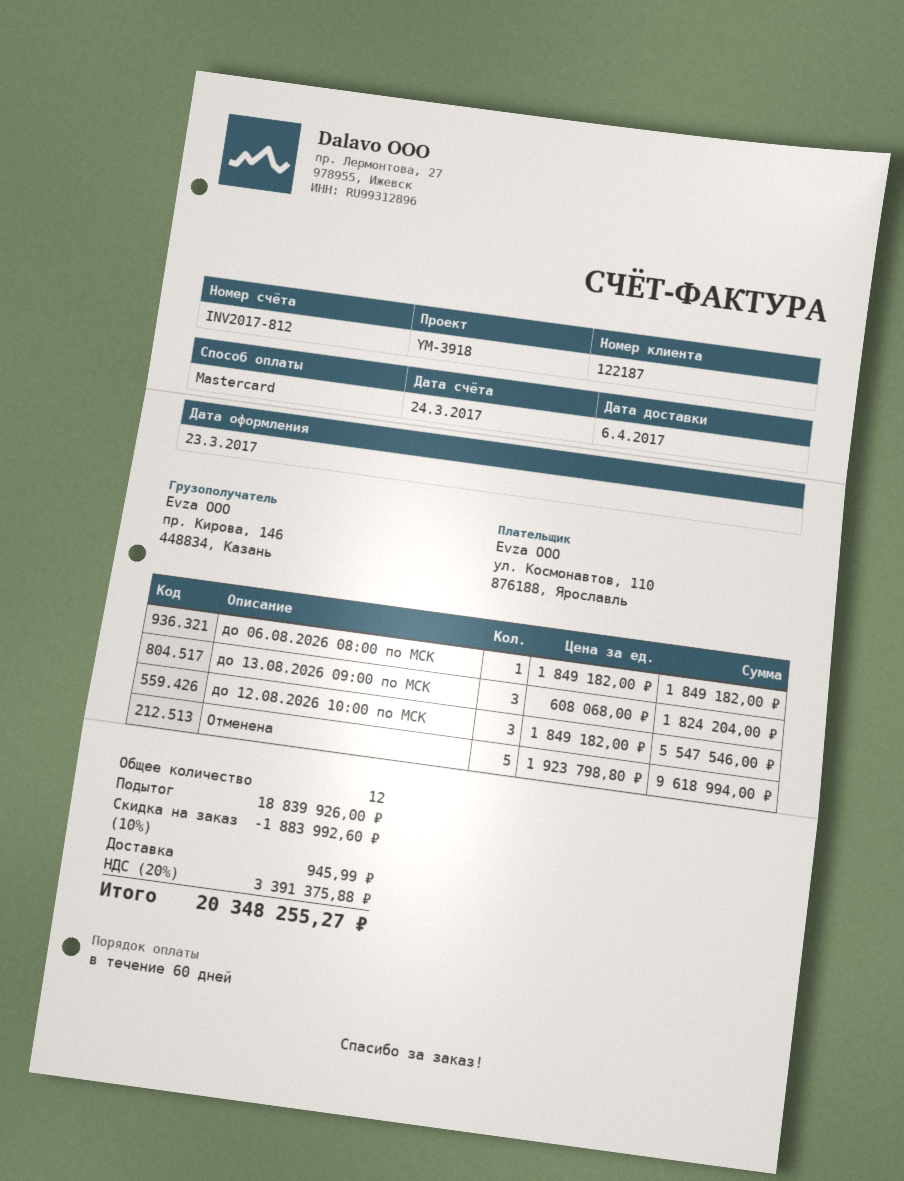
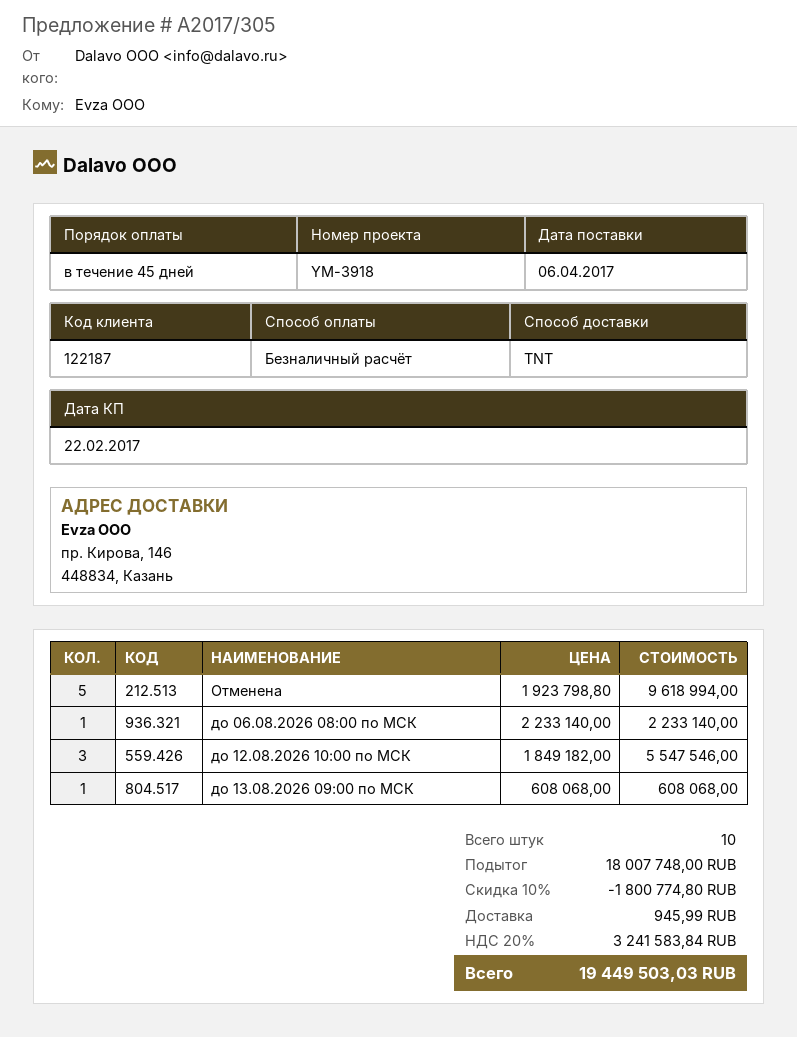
payment terms: 60 days -> 45 days
payment method: Mastercard -> bank transfer
до 06.08.2026 08:00 по МСК: 1 x 1849182.00 = 1849182.00 -> 1 x 2233140.00 = 2233140.00
до 13.08.2026 09:00 по МСК: 3 x 608068.00 = 1824204.00 -> 1 x 608068.00 = 608068.00
total quantity: 12 -> 10
subtotal: 18839926.00 -> 18007748.00
discount: 10% = 1883992.60 -> 10% = 1800774.80
tax: 20% = 3391375.88 -> 20% = 3241583.84
total: 20348255.27 -> 19449503.03

